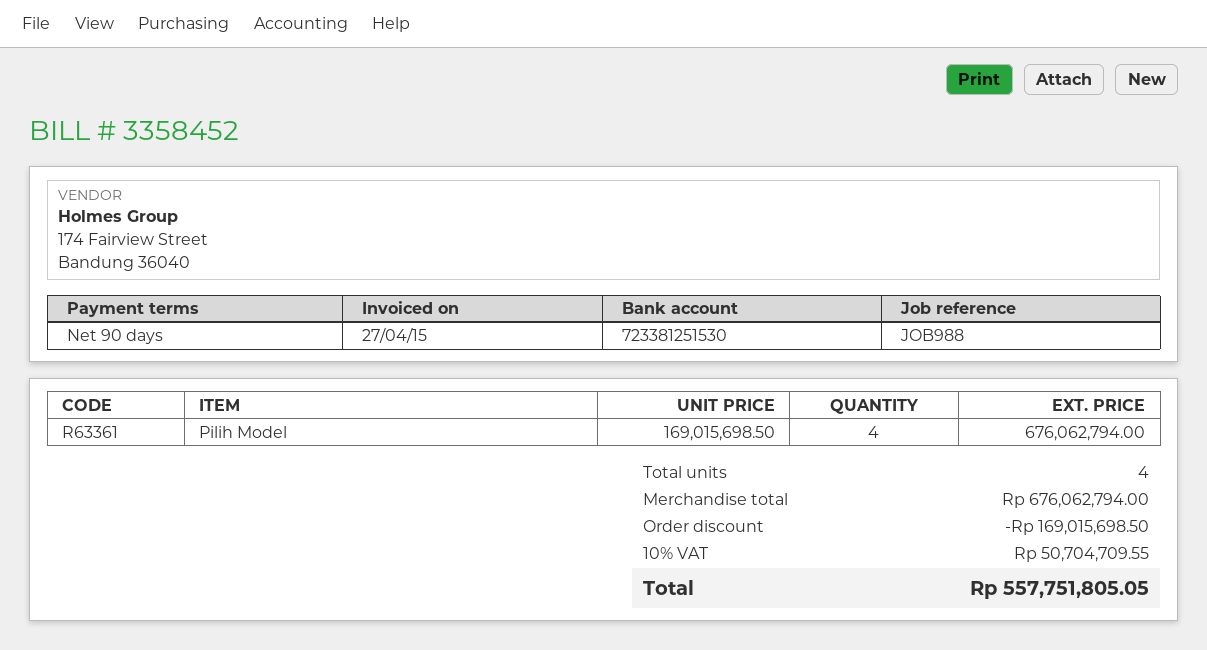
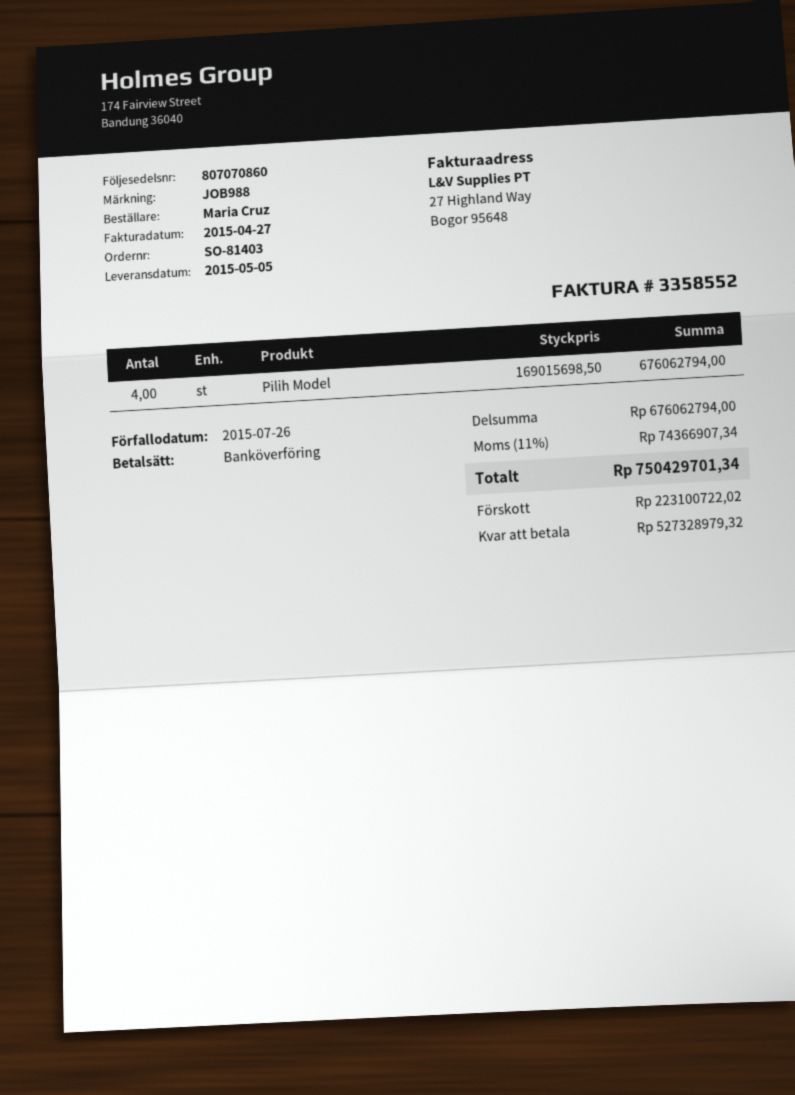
invoice number: 3358452 -> 3358552
discount: 169015698.50 -> none
tax: 10% = 50704709.55 -> 11% = 74366907.34
total: 557751805.05 -> 750429701.34

